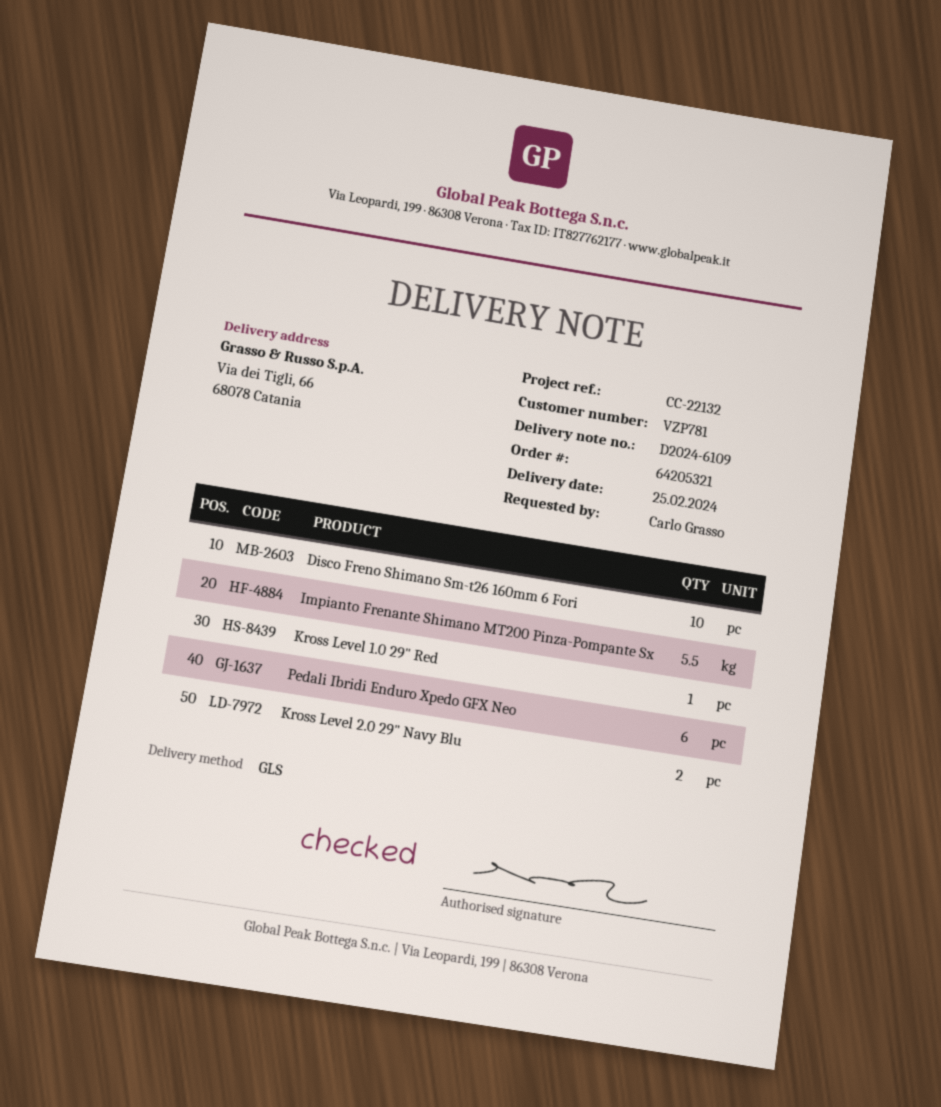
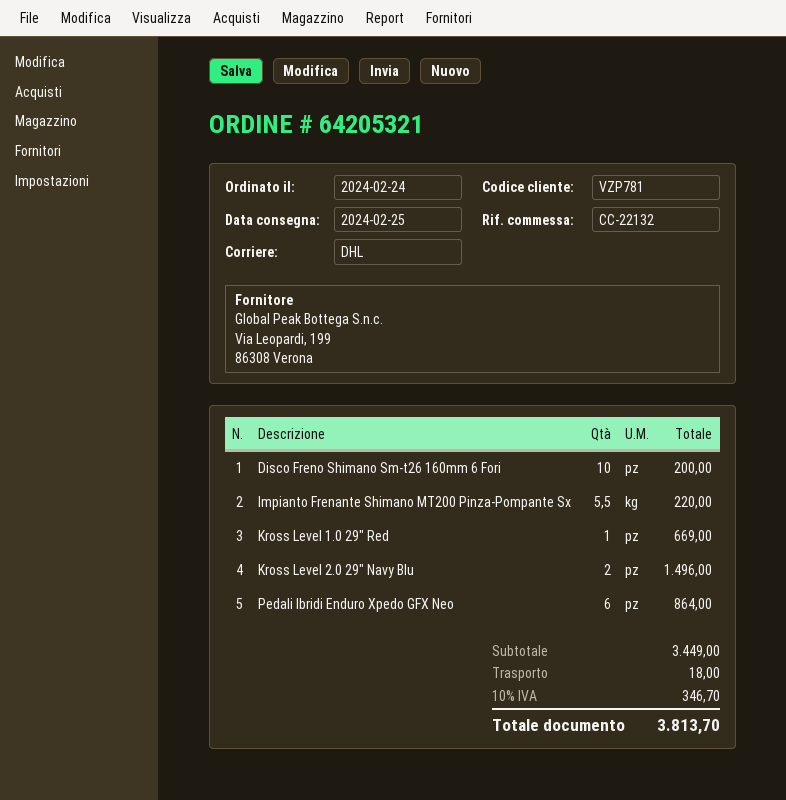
shipping method: GLS -> DHL

